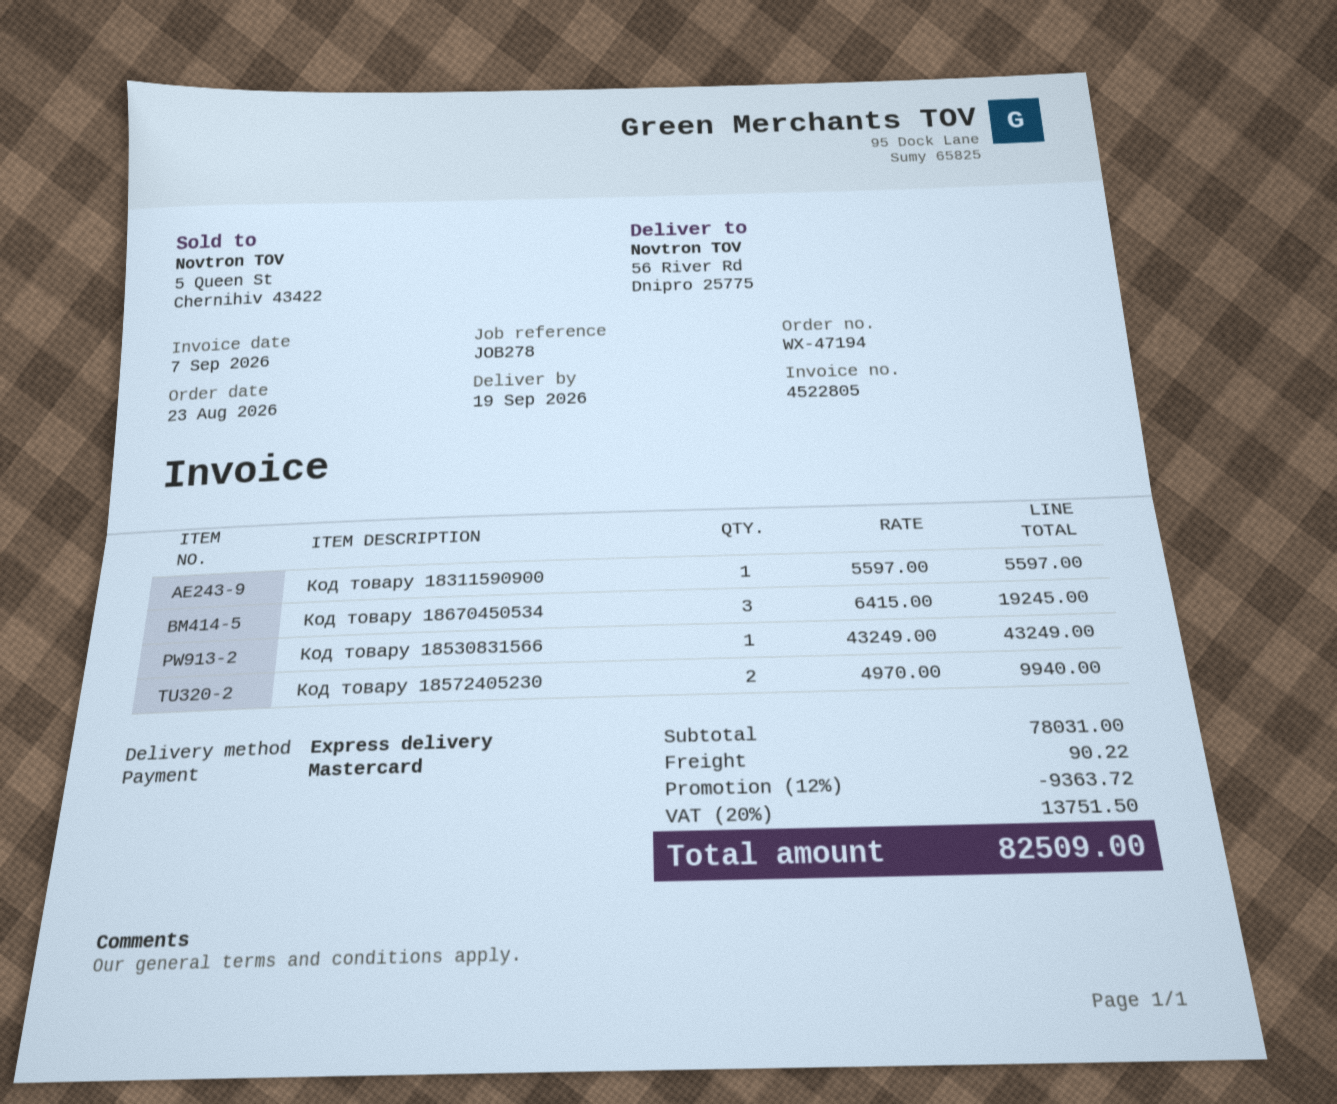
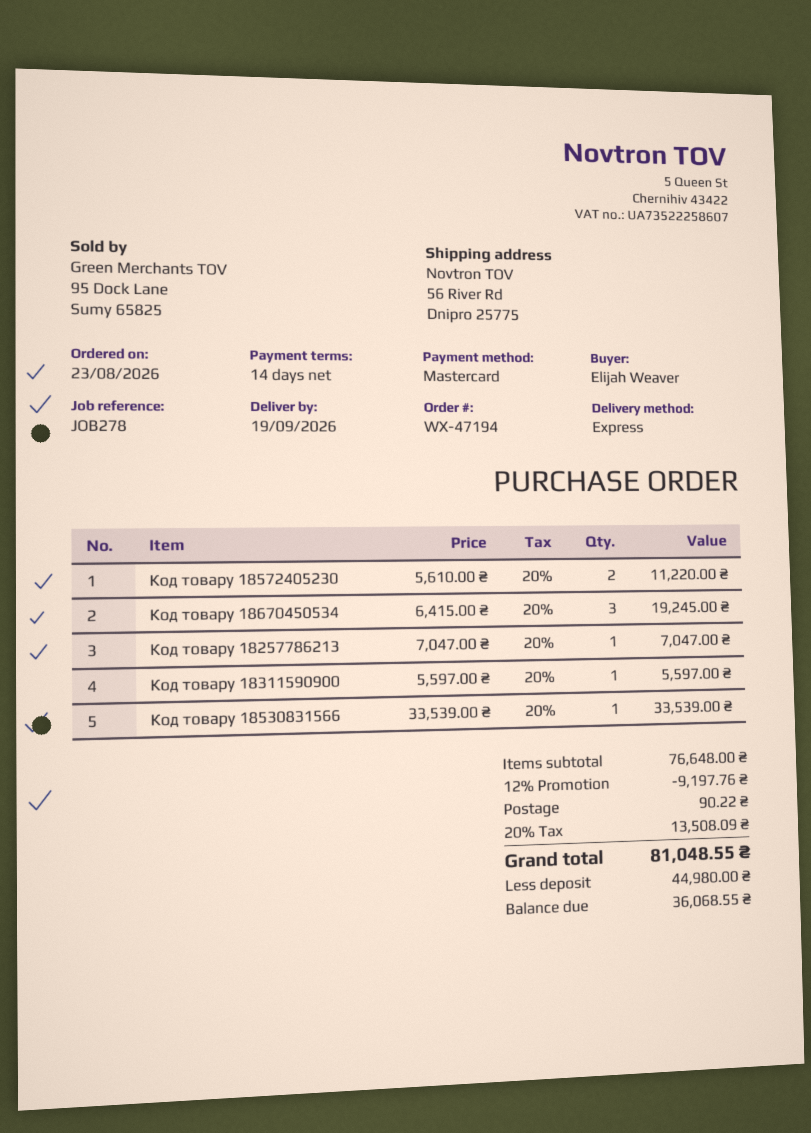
Код товару 18530831566: 1 x 43249.00 = 43249.00 -> 1 x 33539.00 = 33539.00
Код товару 18572405230: 2 x 4970.00 = 9940.00 -> 2 x 5610.00 = 11220.00
Код товару 18257786213: none -> 1 x 7047.00 = 7047.00
subtotal: 78031.00 -> 76648.00
discount: 12% = 9363.72 -> 12% = 9197.76
tax: 20% = 13751.50 -> 20% = 13508.09
total: 82509.00 -> 81048.55

